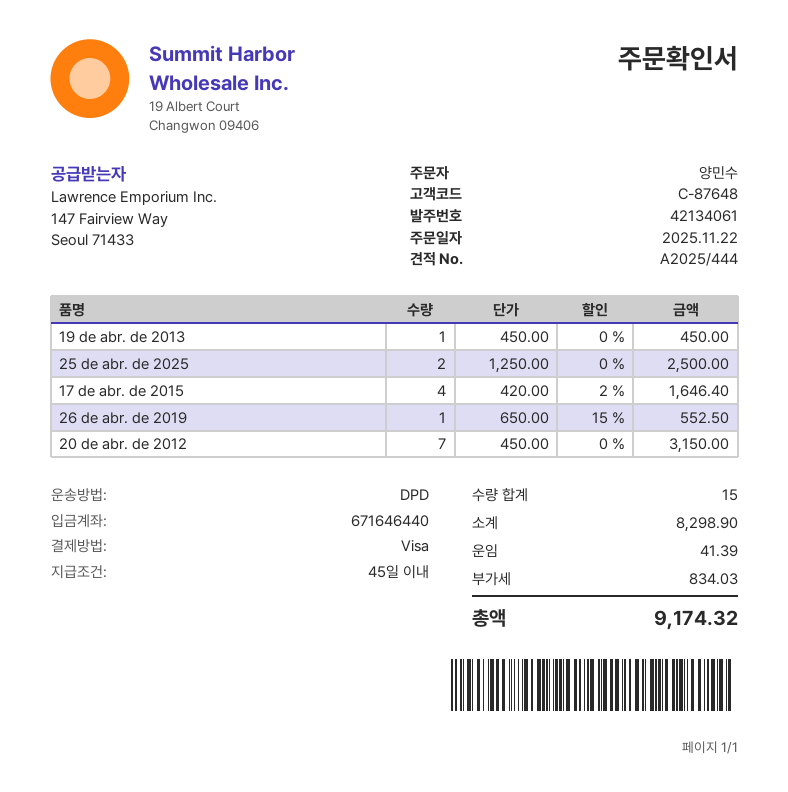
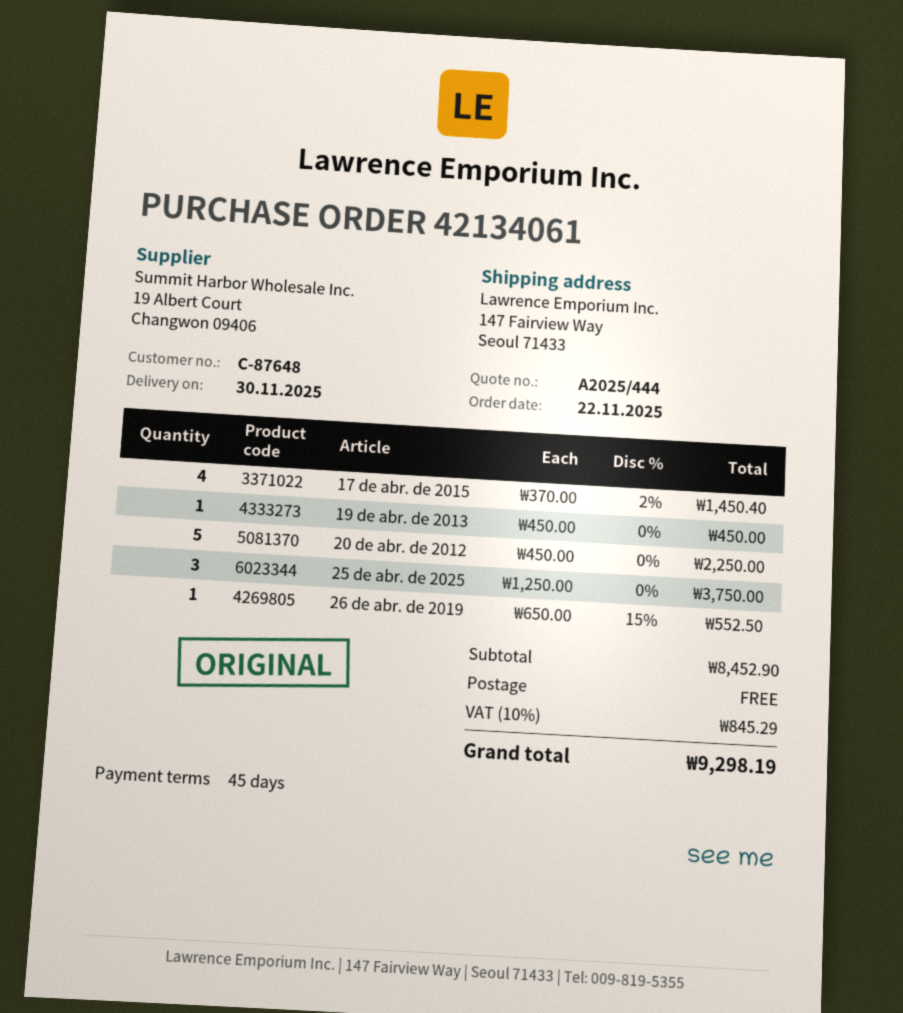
25 de abr. de 2025: 2 x 1250.00 = 2500.00 -> 3 x 1250.00 = 3750.00
17 de abr. de 2015: 4 x 420.00 - 2% = 1646.40 -> 4 x 370.00 - 2% = 1450.40
20 de abr. de 2012: 7 x 450.00 = 3150.00 -> 5 x 450.00 = 2250.00
subtotal: 8298.90 -> 8452.90
shipping: 41.39 -> 0.00
tax: 834.03 -> 845.29
total: 9174.32 -> 9298.19

